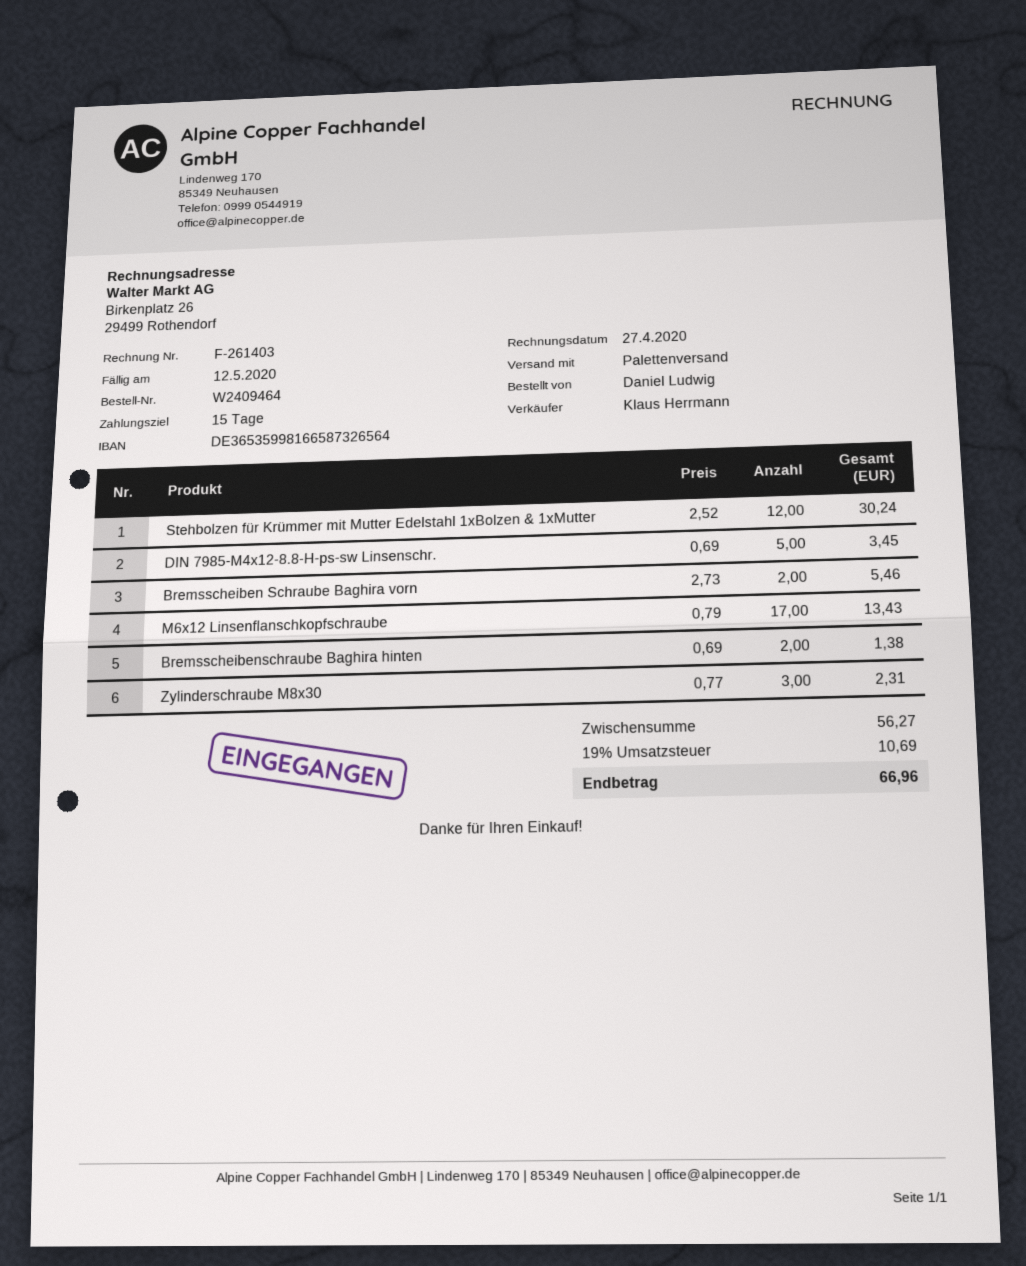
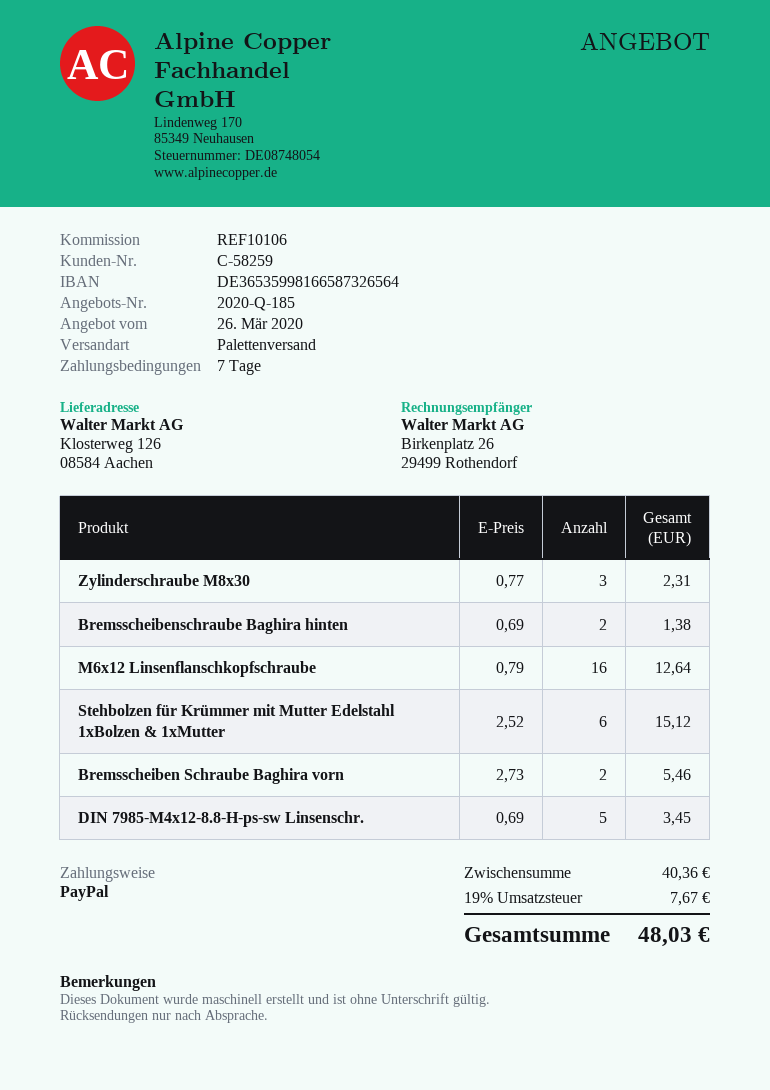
payment terms: 15 days -> 7 days
Stehbolzen für Krümmer mit Mutter Edelstahl 1xBolzen & 1xMutter: 12 x 2.52 = 30.24 -> 6 x 2.52 = 15.12
M6x12 Linsenflanschkopfschraube: 17 x 0.79 = 13.43 -> 16 x 0.79 = 12.64
subtotal: 56.27 -> 40.36
tax: 19% = 10.69 -> 19% = 7.67
total: 66.96 -> 48.03

